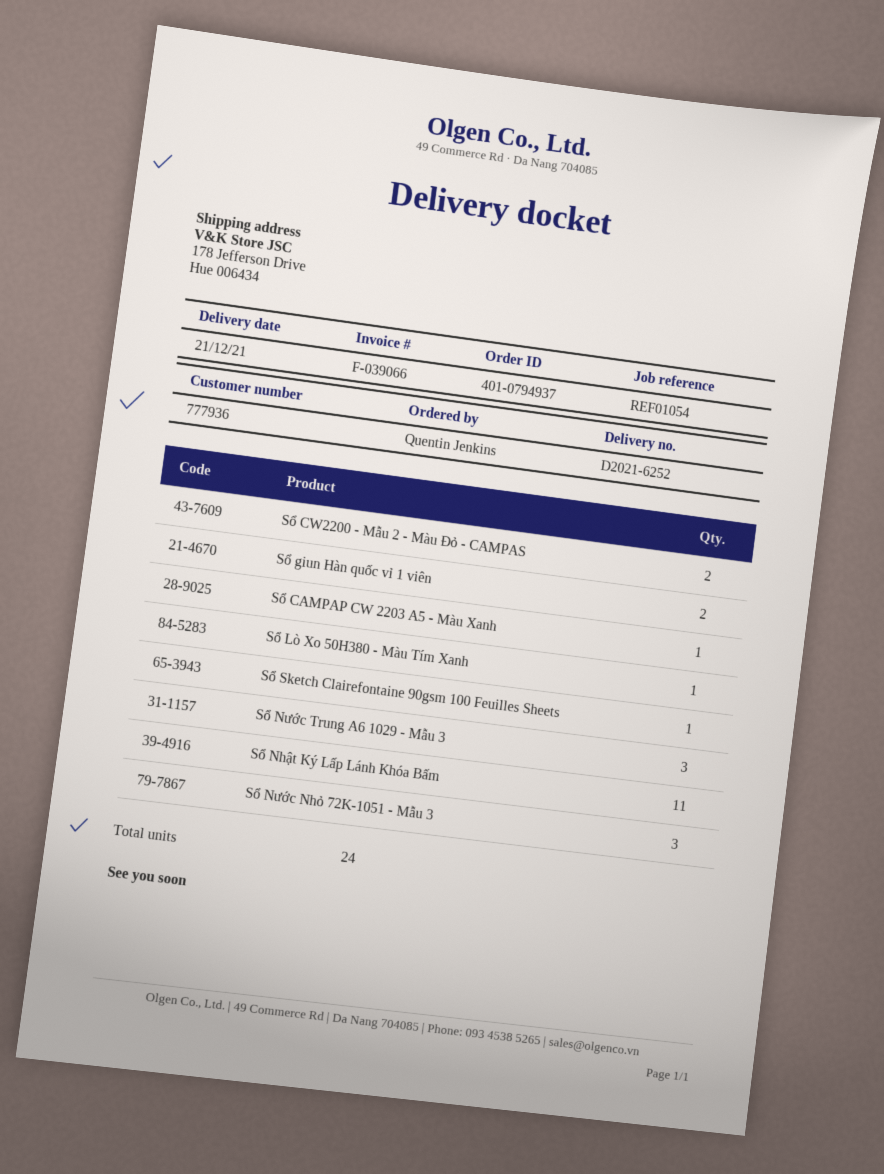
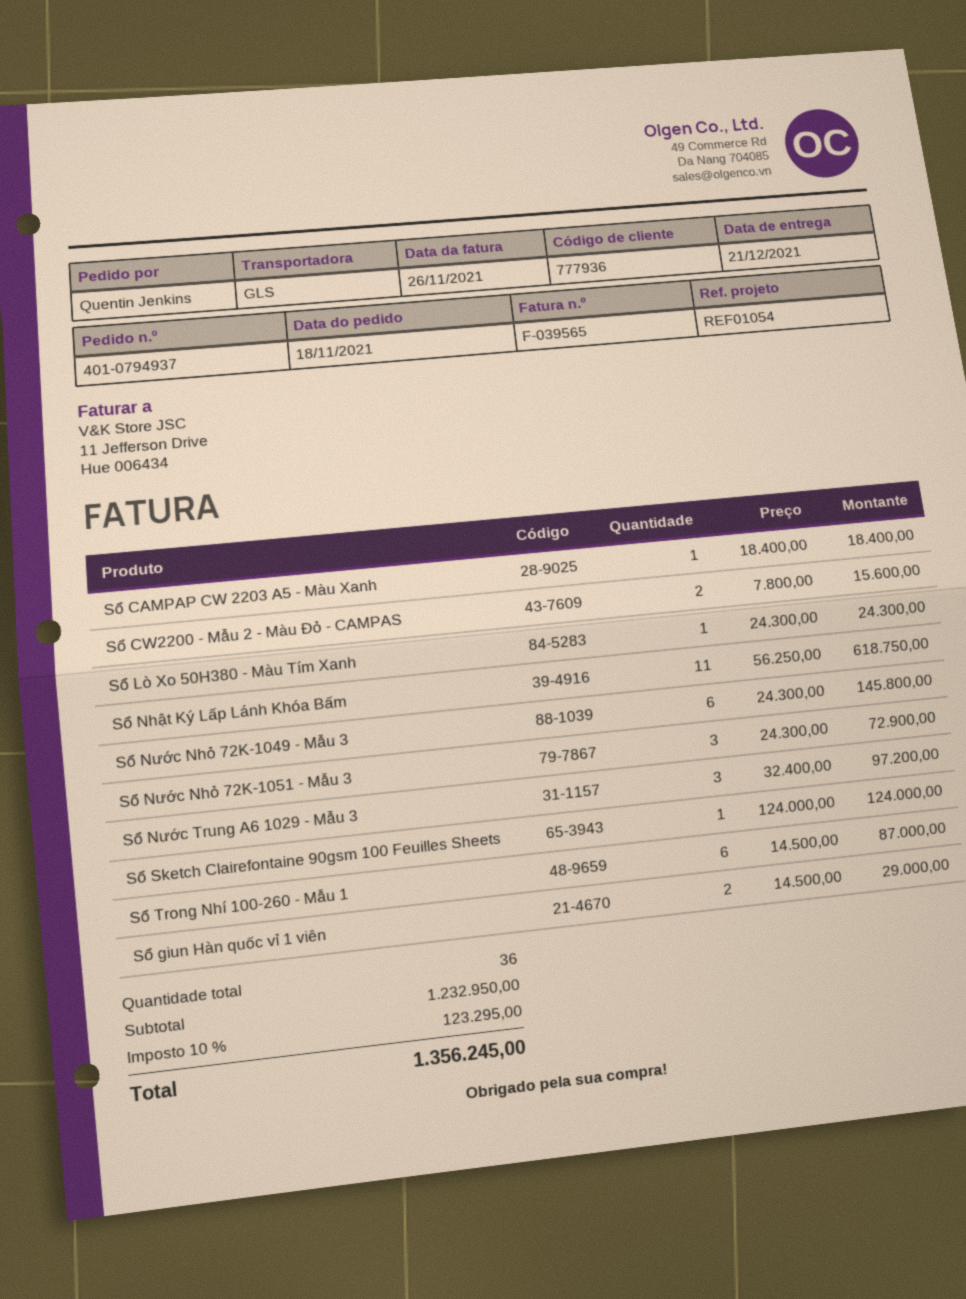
invoice number: F-039066 -> F-039565
Sổ Nước Nhỏ 72K-1049 - Mẫu 3: none -> 6
Sổ Trong Nhí 100-260 - Mẫu 1: none -> 6
total quantity: 24 -> 36

